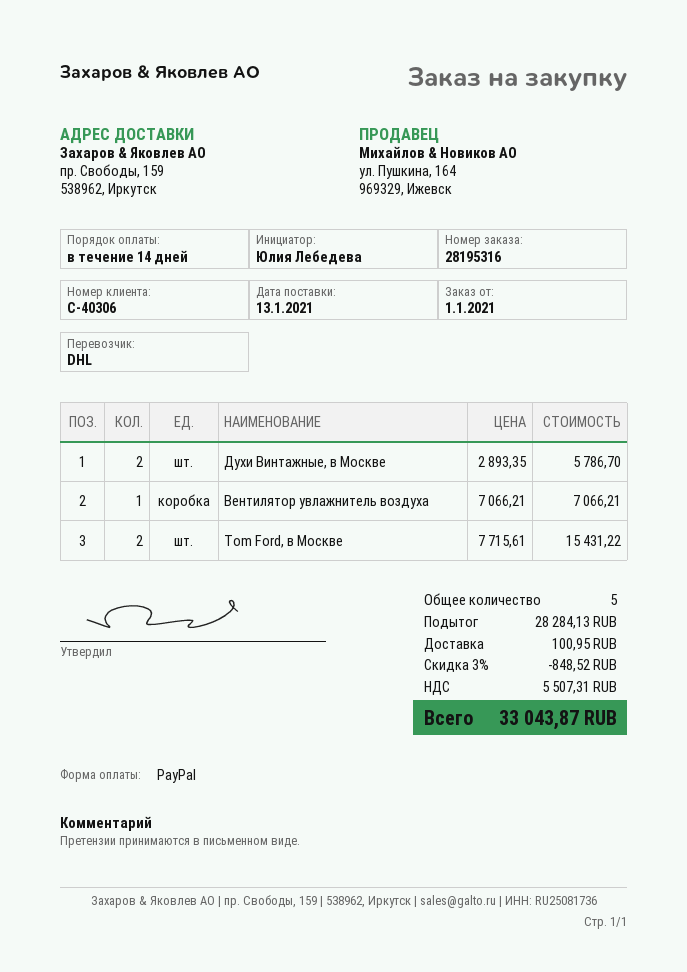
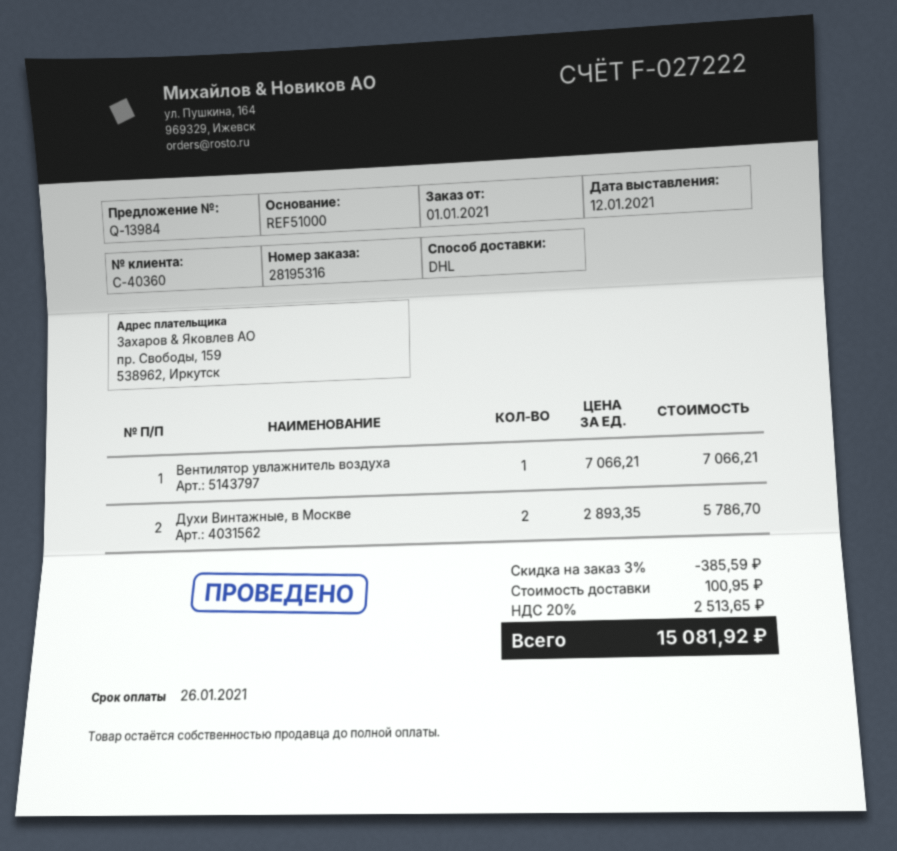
customer number: C-40306 -> C-40360
Tom Ford, в Москве: 2 x 7715.61 = 15431.22 -> none
discount: 3% = 848.52 -> 3% = 385.59
tax: 5507.31 -> 2513.65
total: 33043.87 -> 15081.92

